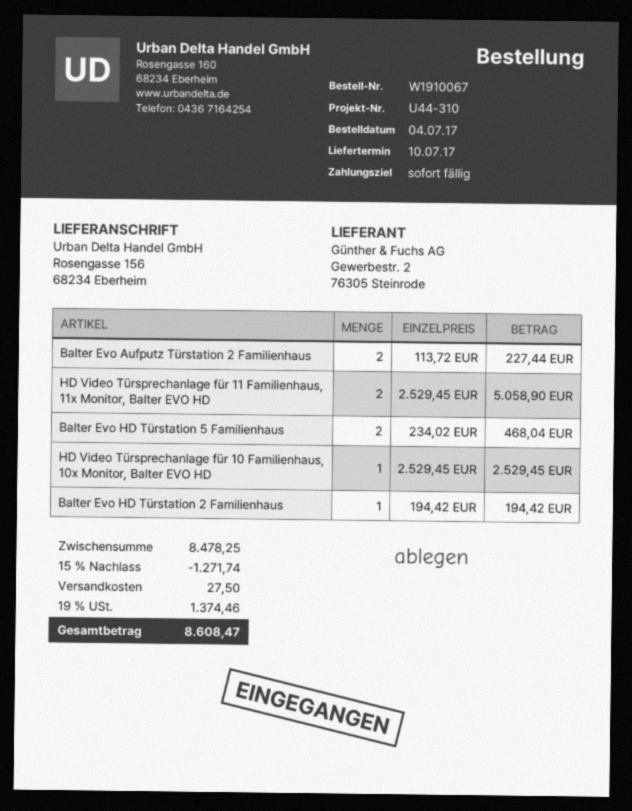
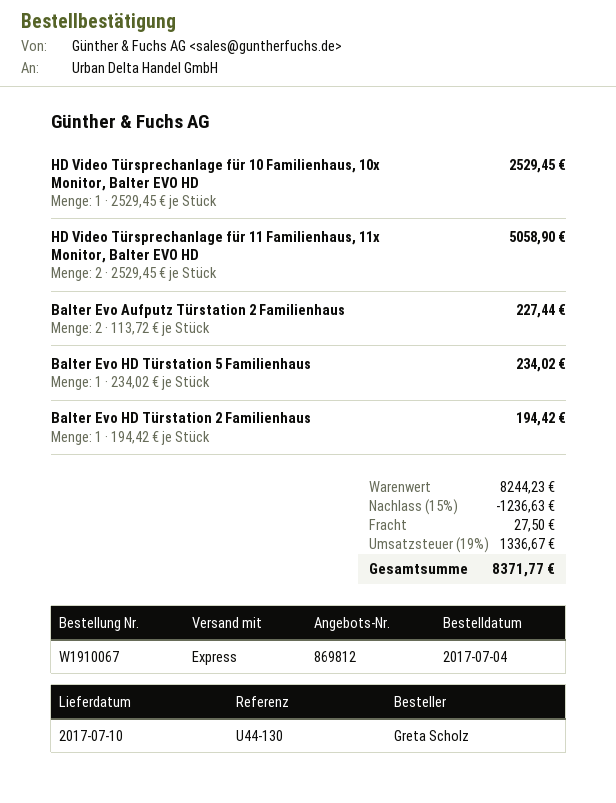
reference: U44-310 -> U44-130
Balter Evo HD Türstation 5 Familienhaus: 2 x 234.02 = 468.04 -> 1 x 234.02 = 234.02
subtotal: 8478.25 -> 8244.23
discount: 15% = 1271.74 -> 15% = 1236.63
tax: 19% = 1374.46 -> 19% = 1336.67
total: 8608.47 -> 8371.77

